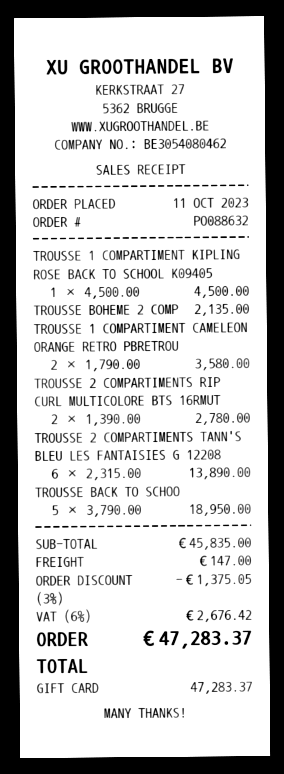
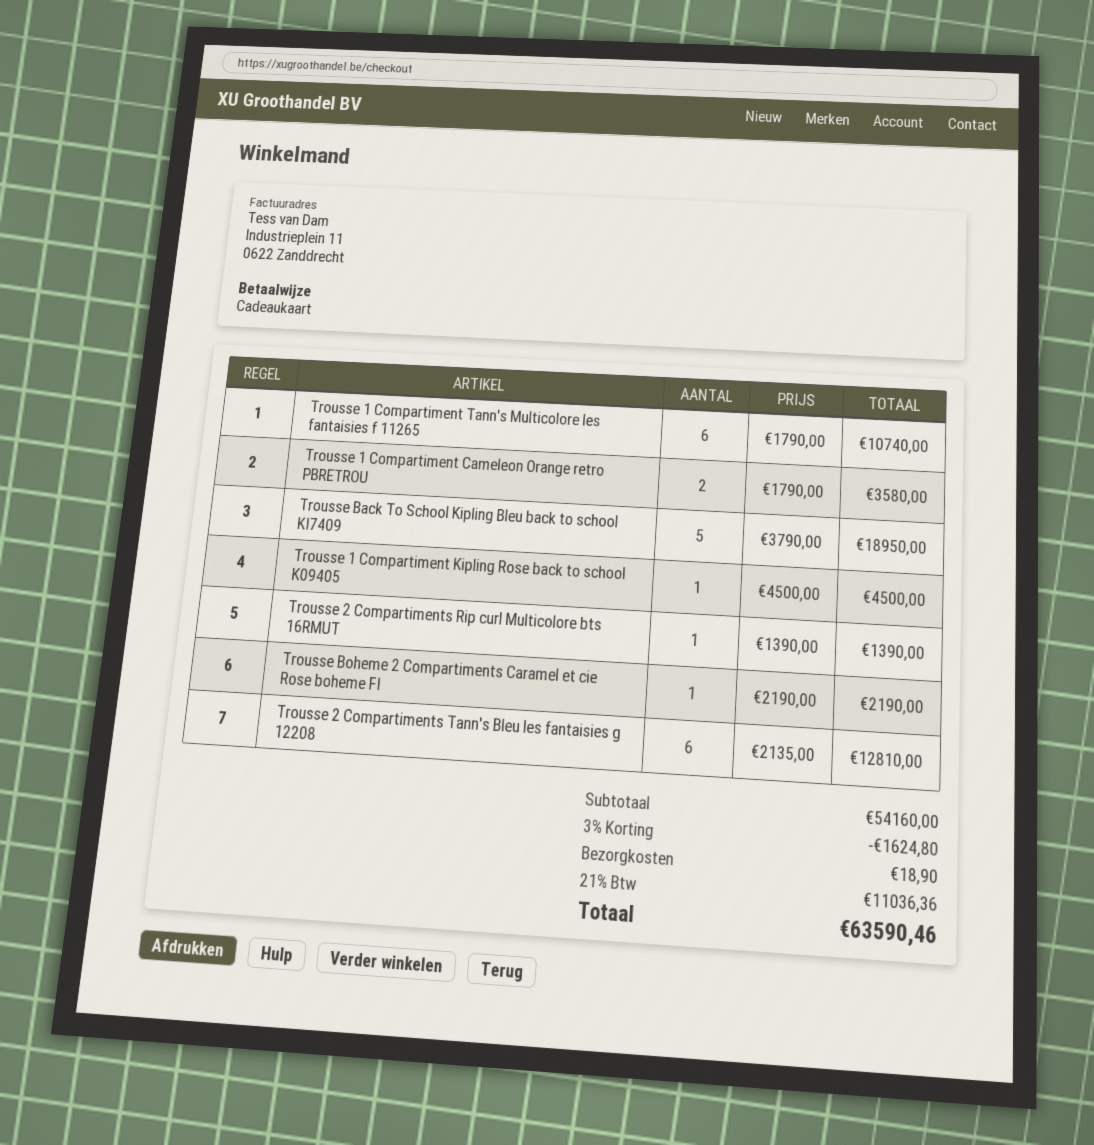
TROUSSE BOHEME 2 COMP: 1 x 2135.00 = 2135.00 -> 1 x 2190.00 = 2190.00
TROUSSE 2 COMPARTIMENTS RIP CURL MULTICOLORE BTS 16RMUT: 2 x 1390.00 = 2780.00 -> 1 x 1390.00 = 1390.00
TROUSSE 2 COMPARTIMENTS TANN'S BLEU LES FANTAISIES G 12208: 6 x 2315.00 = 13890.00 -> 6 x 2135.00 = 12810.00
Trousse 1 Compartiment Tann's Multicolore les fantaisies f 11265: none -> 6 x 1790.00 = 10740.00
subtotal: 45835.00 -> 54160.00
discount: 3% = 1375.05 -> 3% = 1624.80
shipping: 147.00 -> 18.90
tax: 6% = 2676.42 -> 21% = 11036.36
total: 47283.37 -> 63590.46

